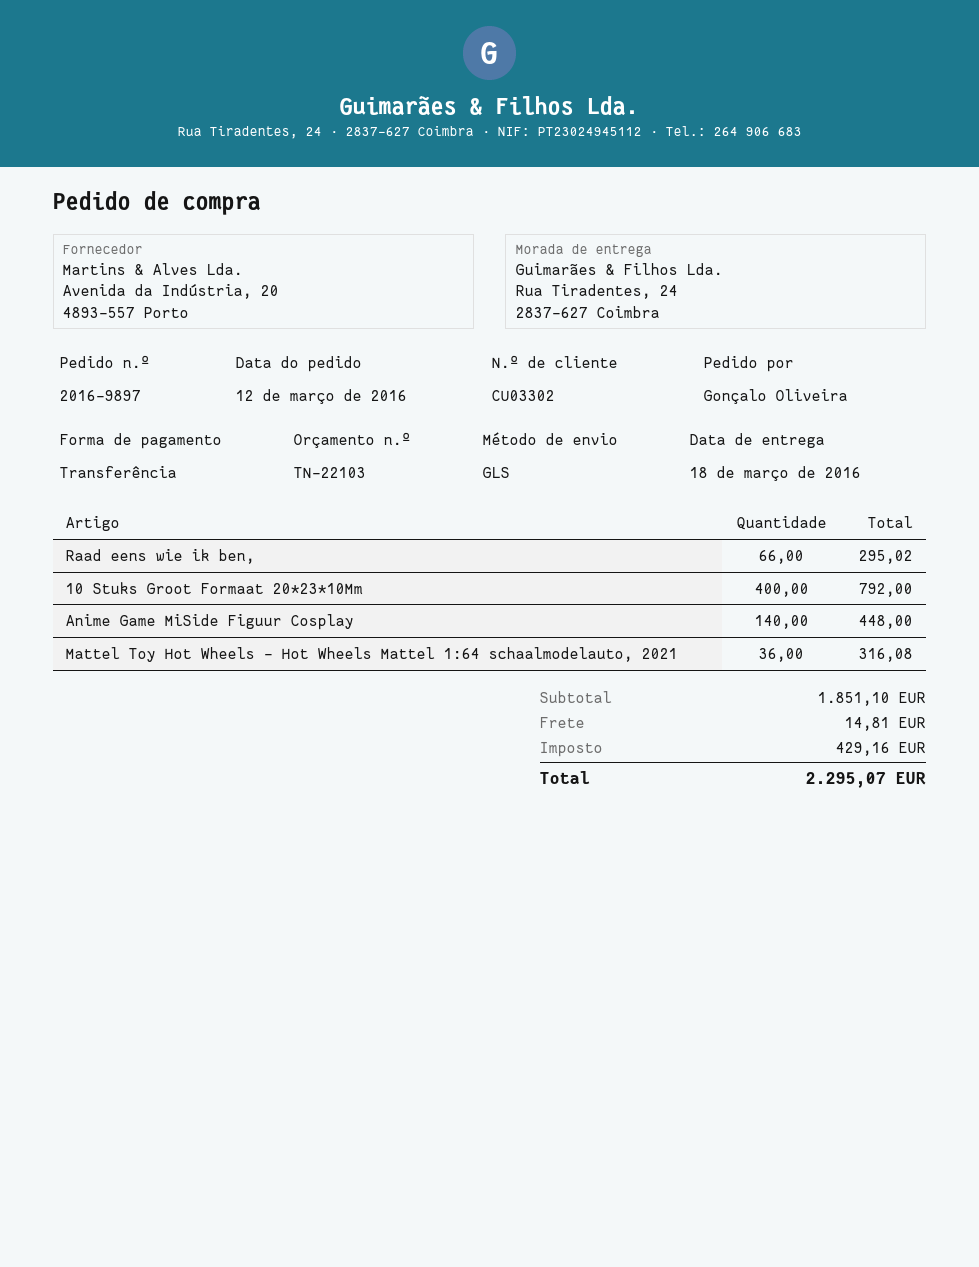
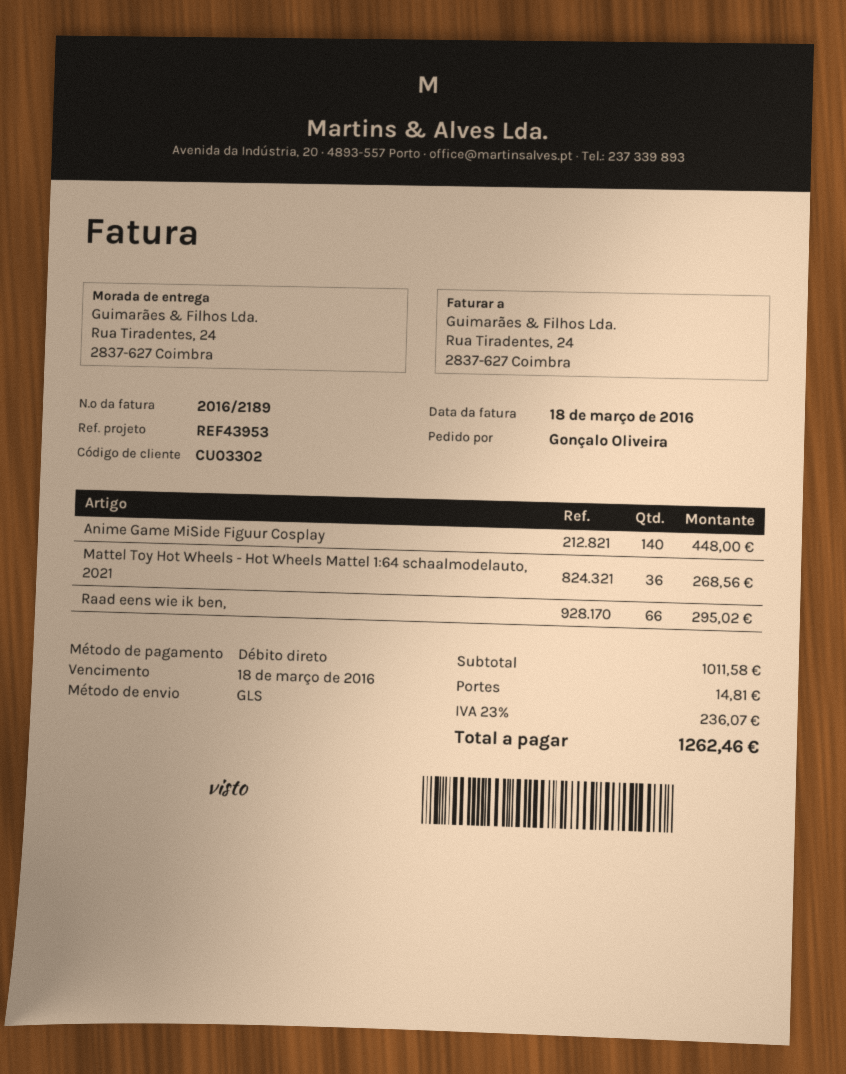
payment method: bank transfer -> direct debit
10 Stuks Groot Formaat 20*23*10Mm: 400 for 792.00 -> none
Mattel Toy Hot Wheels - Hot Wheels Mattel 1:64 schaalmodelauto, 2021: 36 for 316.08 -> 36 for 268.56
subtotal: 1851.10 -> 1011.58
tax: 429.16 -> 236.07
total: 2295.07 -> 1262.46

